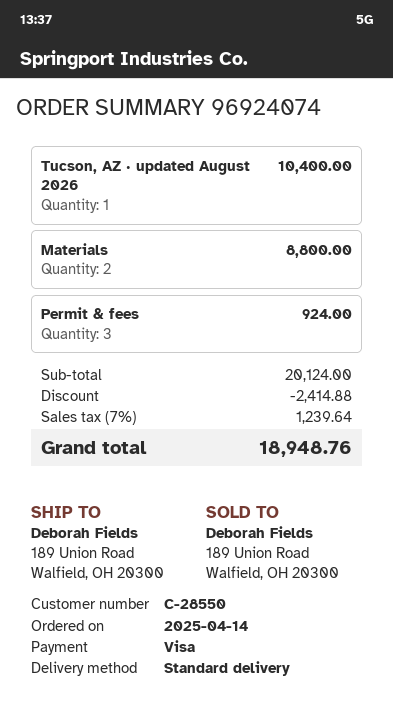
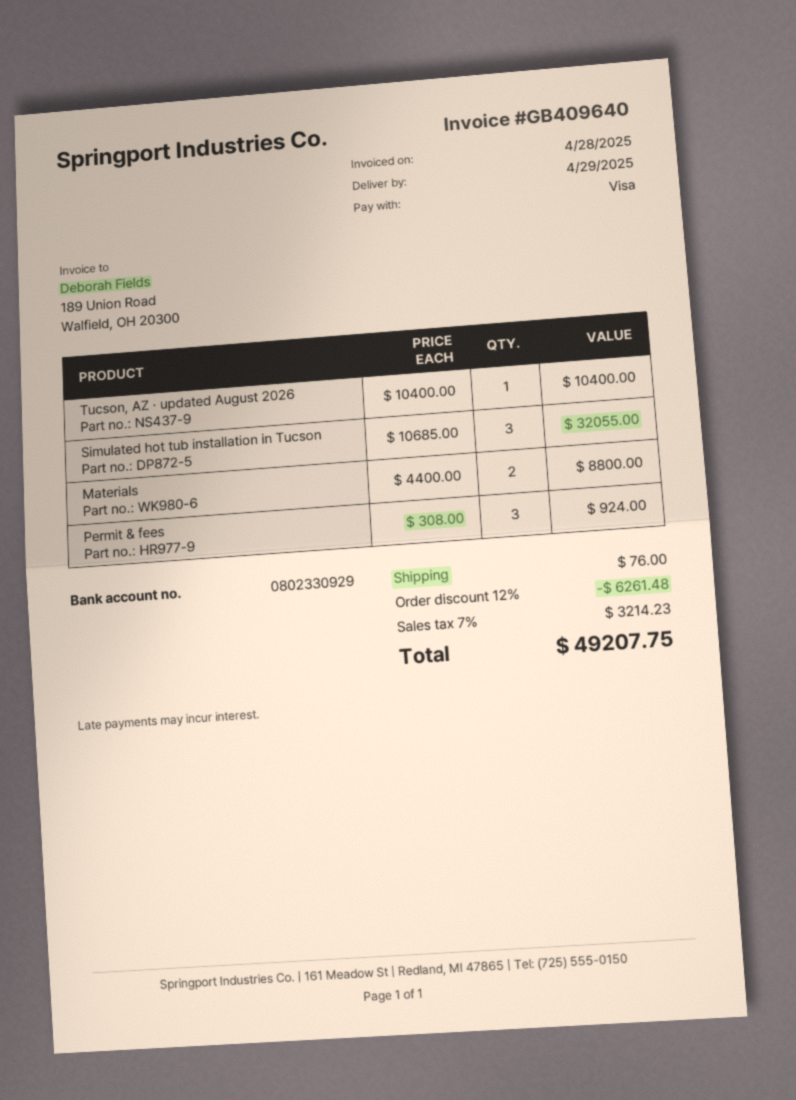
Simulated hot tub installation in Tucson: none -> 3 for 32055.00
discount: 2414.88 -> 6261.48
shipping: none -> 76.00
tax: 7% = 1239.64 -> 7% = 3214.23
total: 18948.76 -> 49207.75

